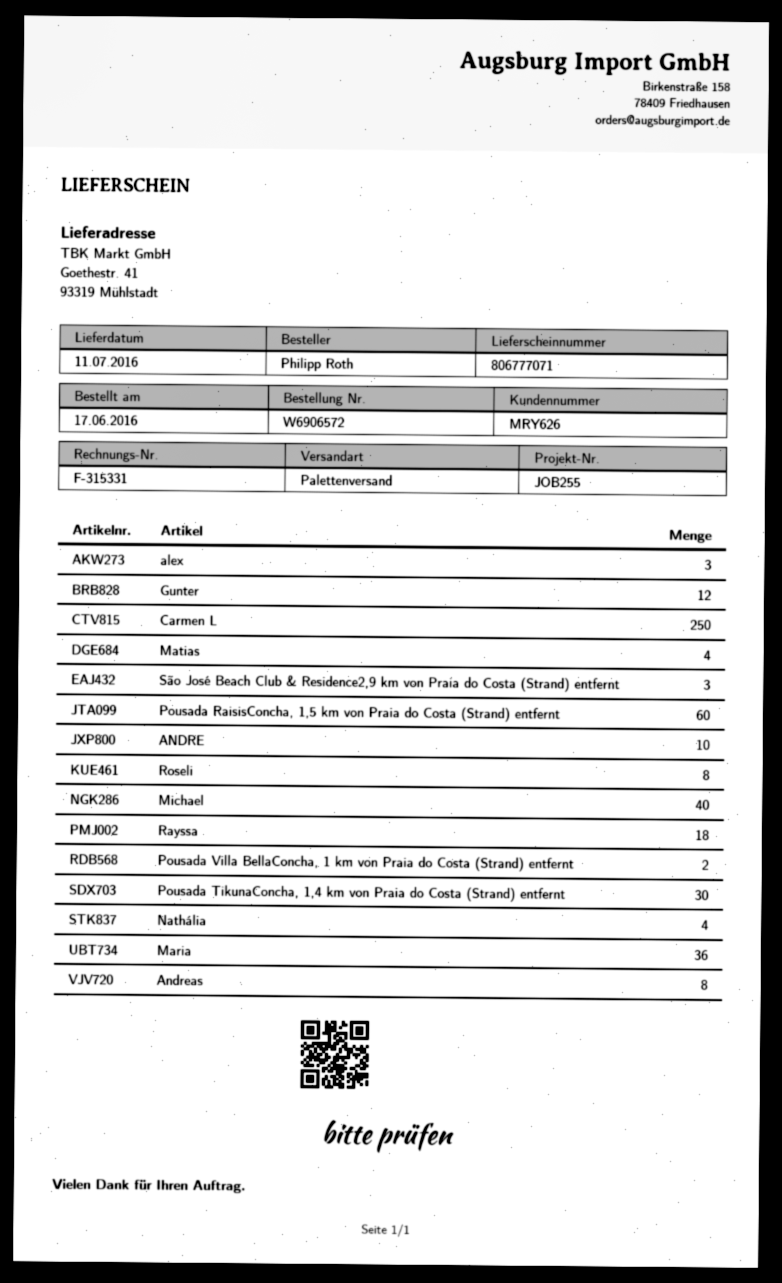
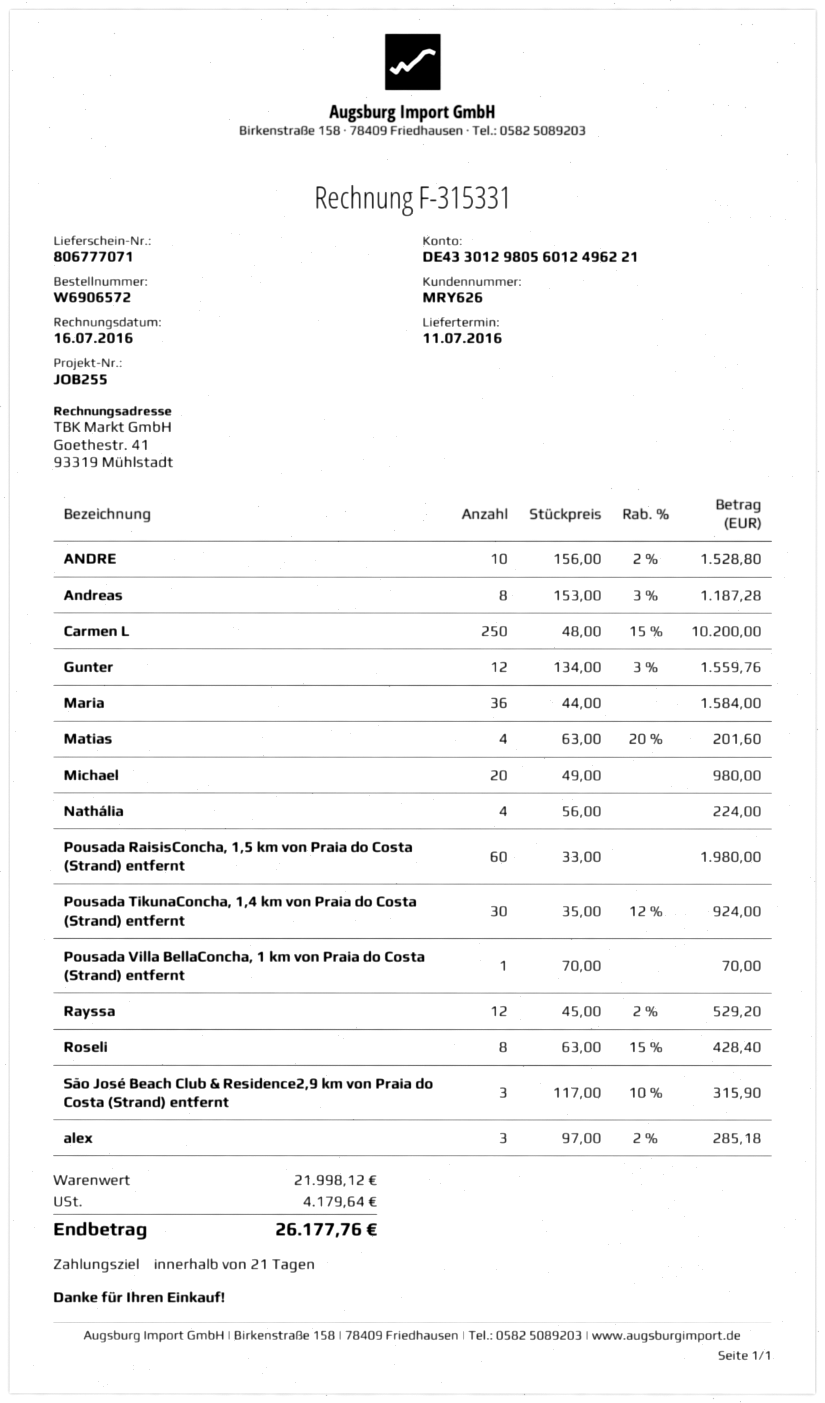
Michael: 40 -> 20
Rayssa: 18 -> 12
Pousada Villa BellaConcha, 1 km von Praia do Costa (Strand) entfernt: 2 -> 1

